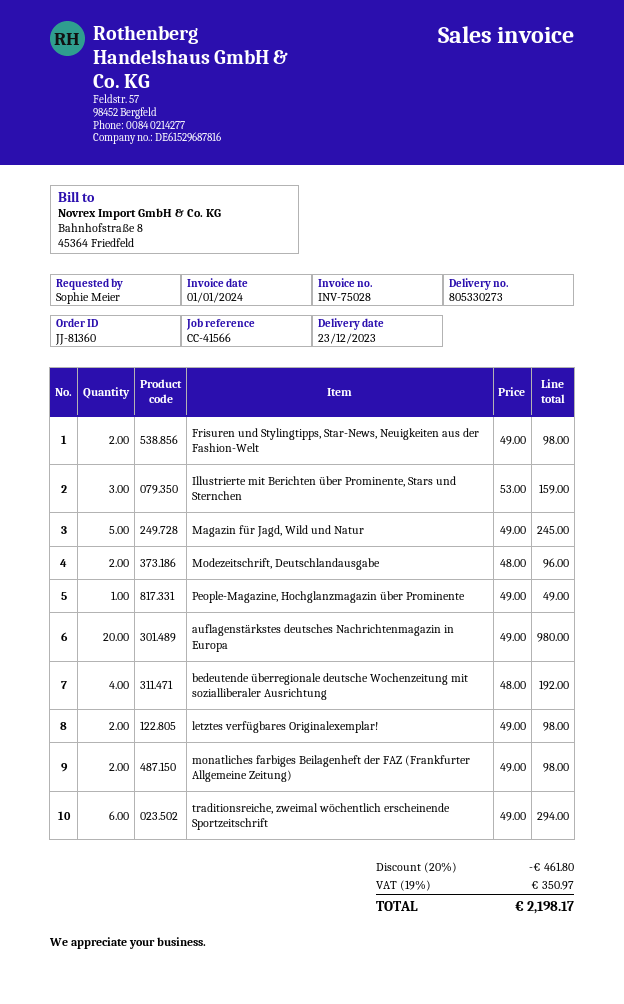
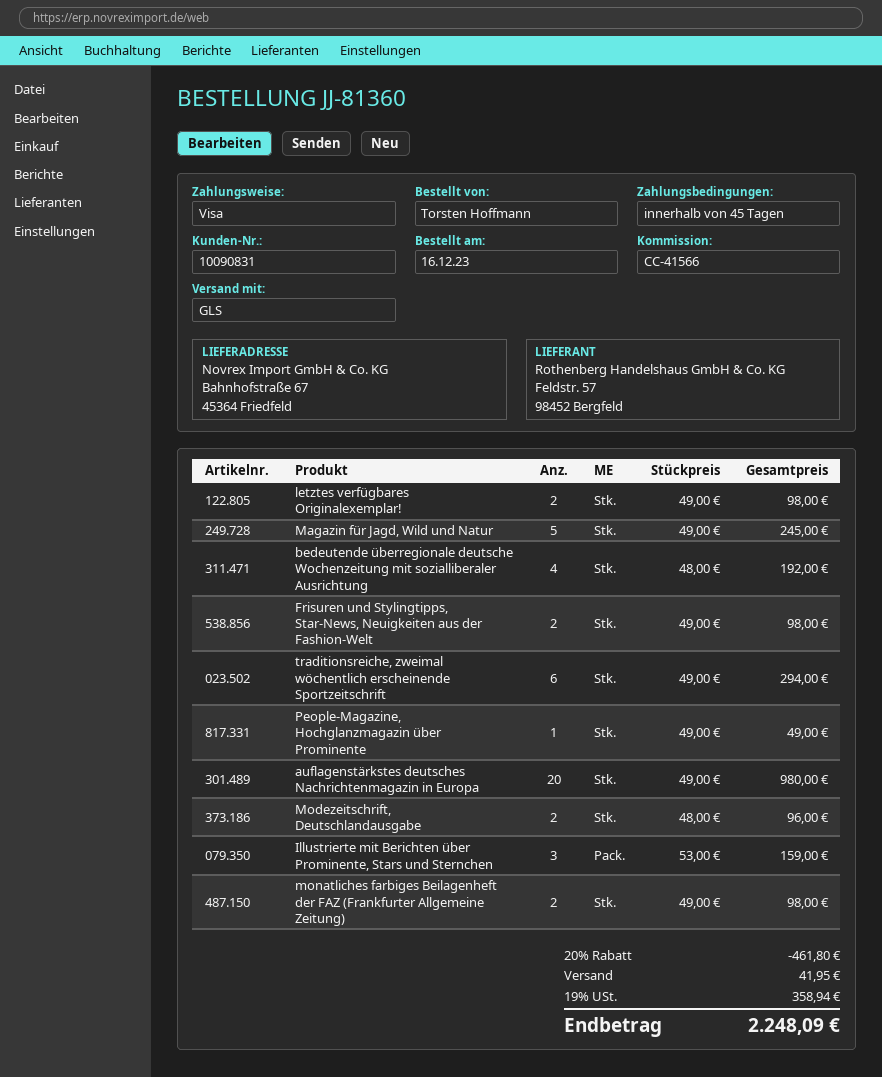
ordered by: Sophie Meier -> Torsten Hoffmann
shipping: none -> 41.95
tax: 19% = 350.97 -> 19% = 358.94
total: 2198.17 -> 2248.09

